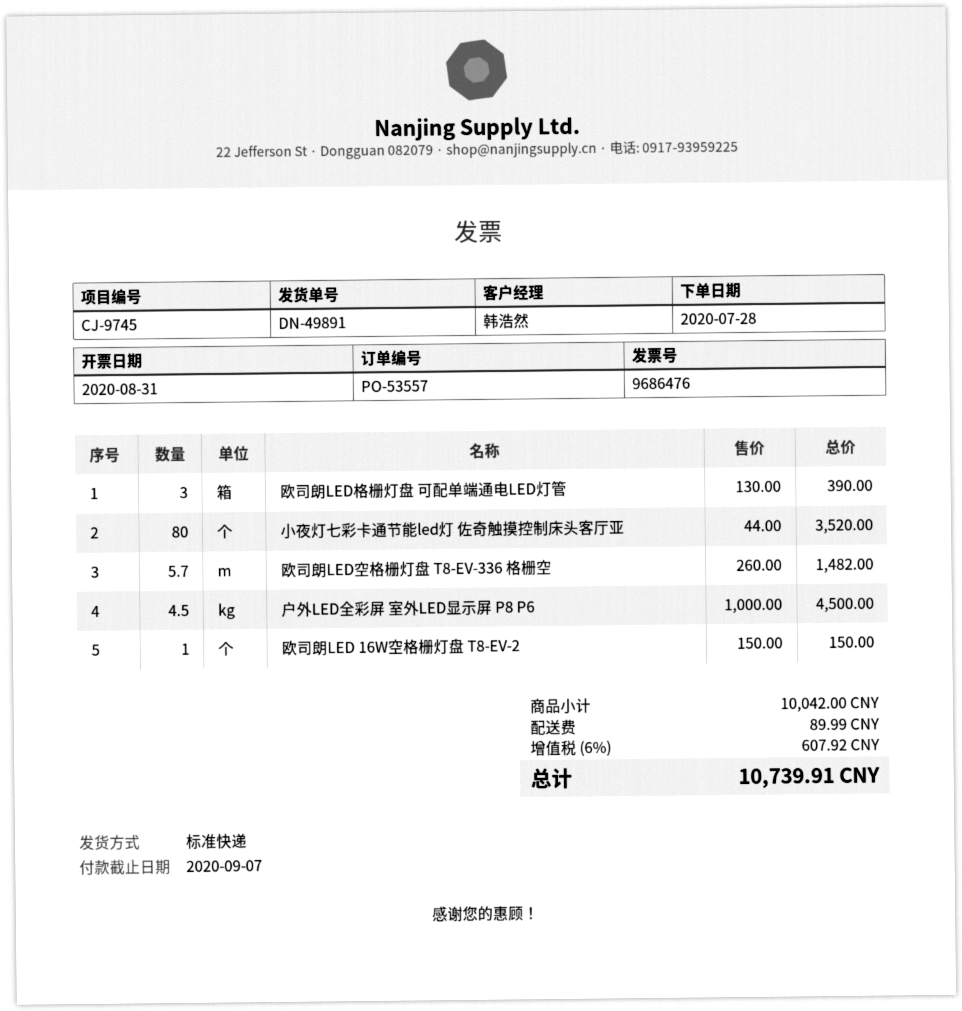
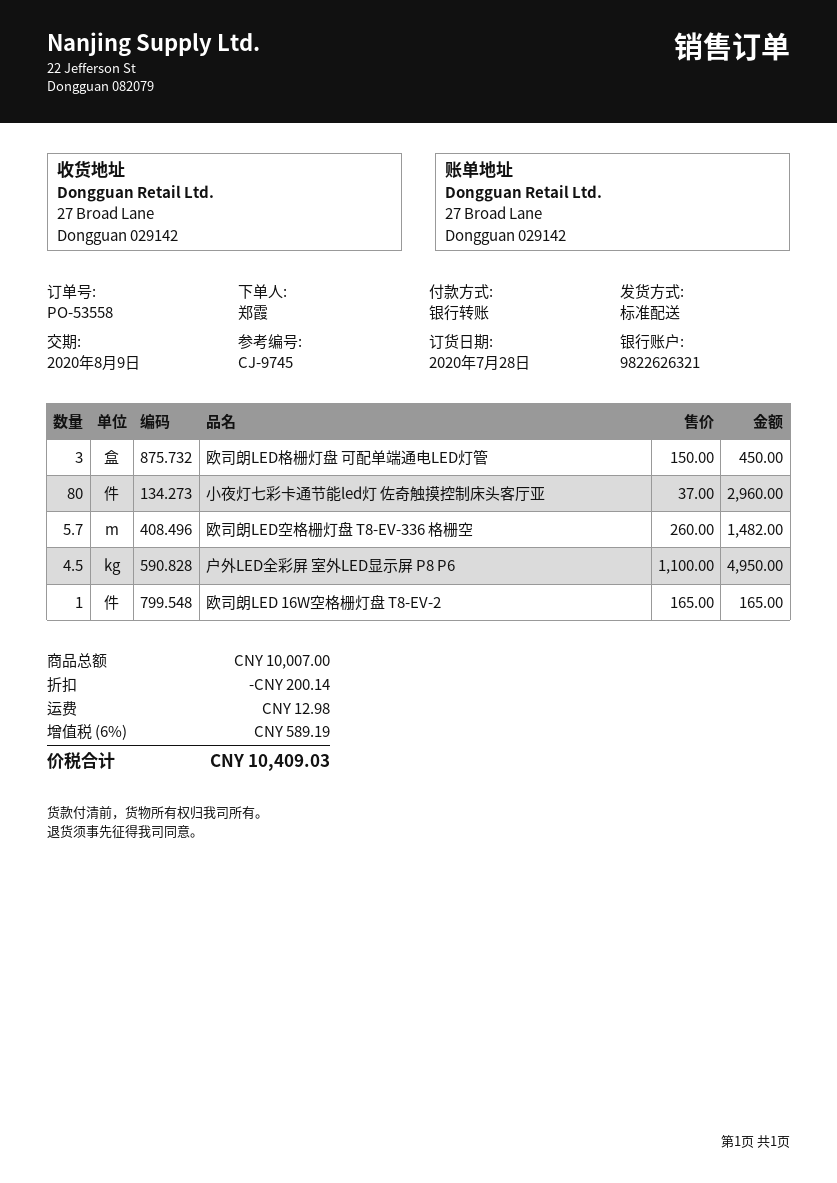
order number: PO-53557 -> PO-53558
欧司朗LED格栅灯盘 可配单端通电LED灯管: 3 x 130.00 = 390.00 -> 3 x 150.00 = 450.00
小夜灯七彩卡通节能led灯 佐奇触摸控制床头客厅亚: 80 x 44.00 = 3520.00 -> 80 x 37.00 = 2960.00
户外LED全彩屏 室外LED显示屏 P8 P6: 4.5 x 1000.00 = 4500.00 -> 4.5 x 1100.00 = 4950.00
欧司朗LED 16W空格栅灯盘 T8-EV-2: 1 x 150.00 = 150.00 -> 1 x 165.00 = 165.00
subtotal: 10042.00 -> 10007.00
discount: none -> 200.14
shipping: 89.99 -> 12.98
tax: 6% = 607.92 -> 6% = 589.19
total: 10739.91 -> 10409.03

